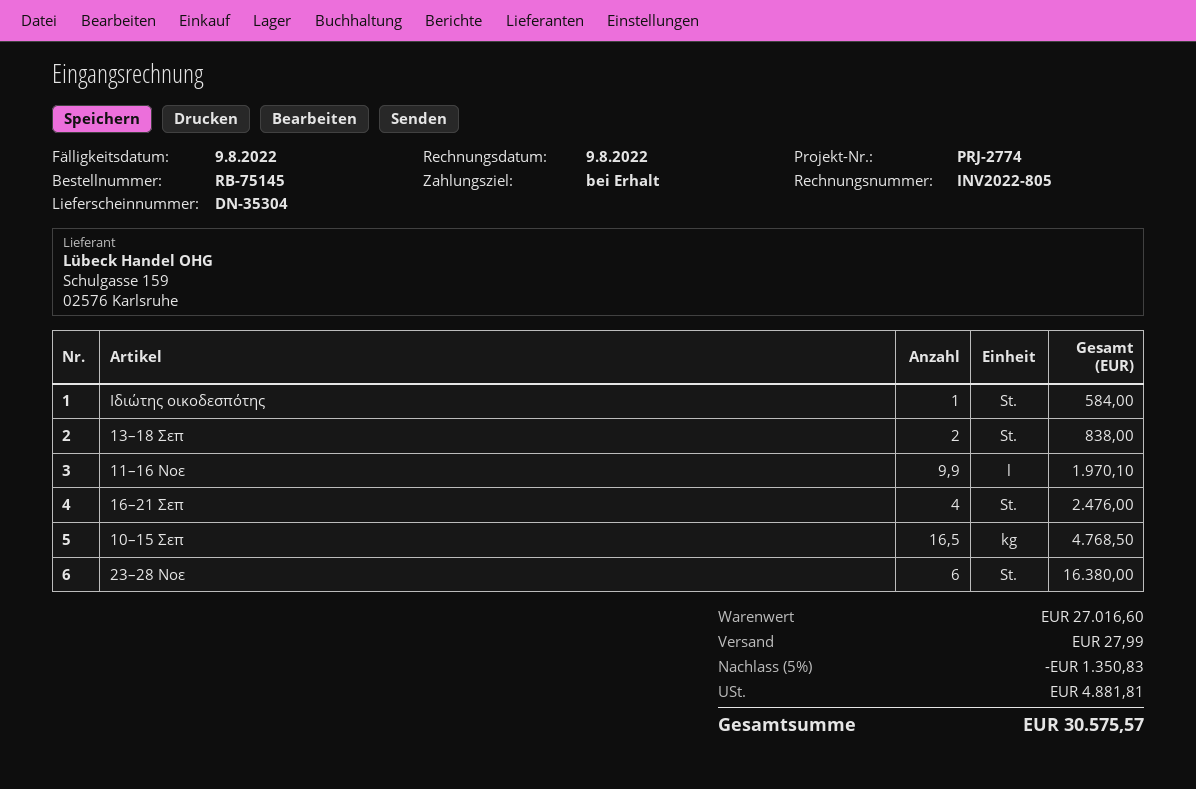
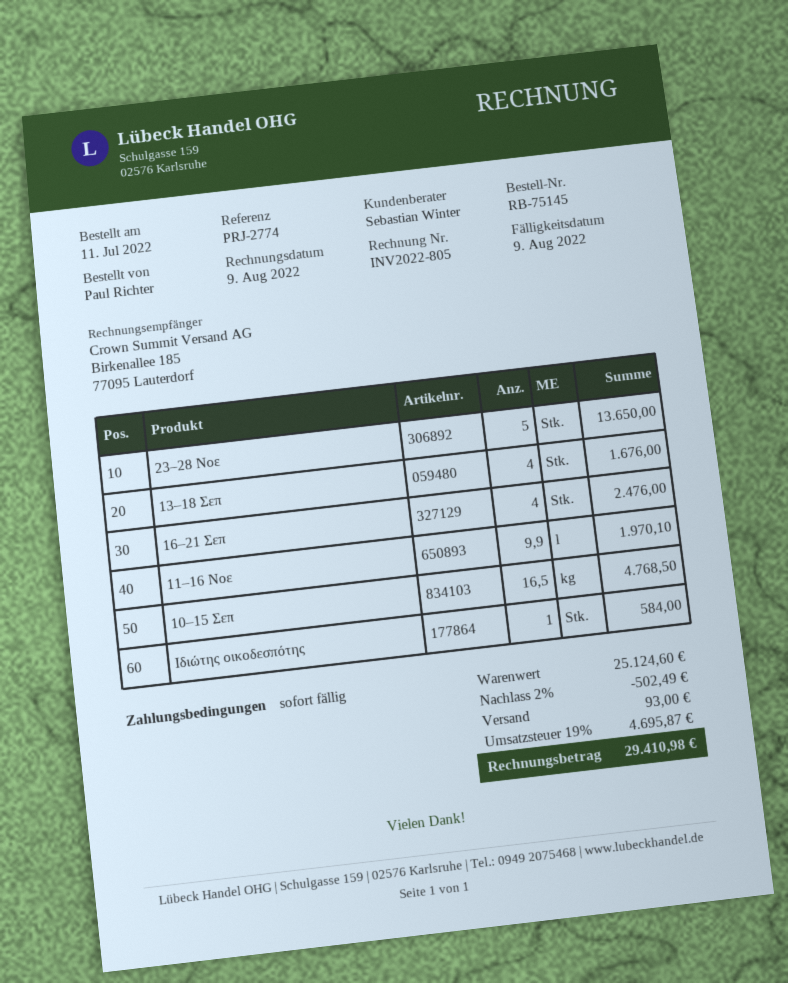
13–18 Σεπ: 2 for 838.00 -> 4 for 1676.00
23–28 Νοε: 6 for 16380.00 -> 5 for 13650.00
subtotal: 27016.60 -> 25124.60
discount: 5% = 1350.83 -> 2% = 502.49
shipping: 27.99 -> 93.00
tax: 4881.81 -> 4695.87
total: 30575.57 -> 29410.98

